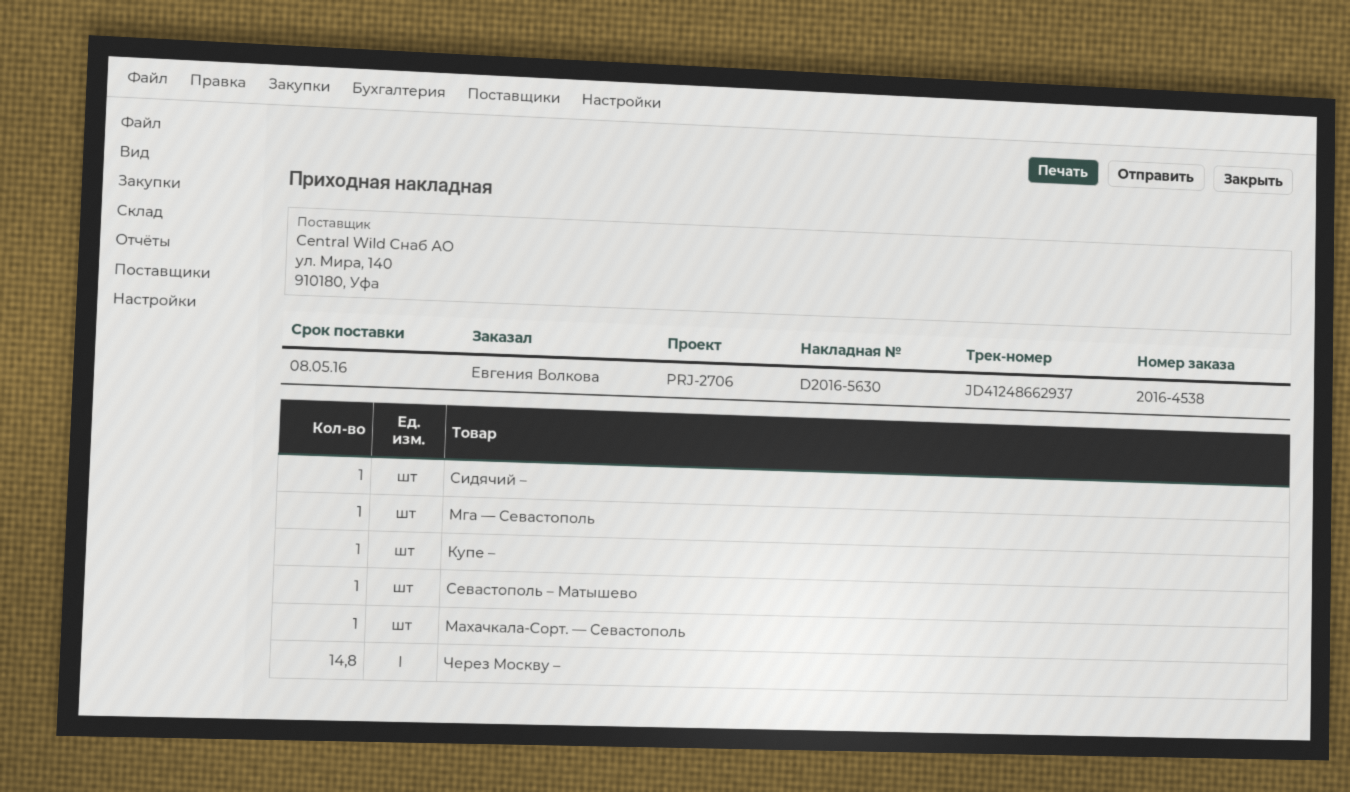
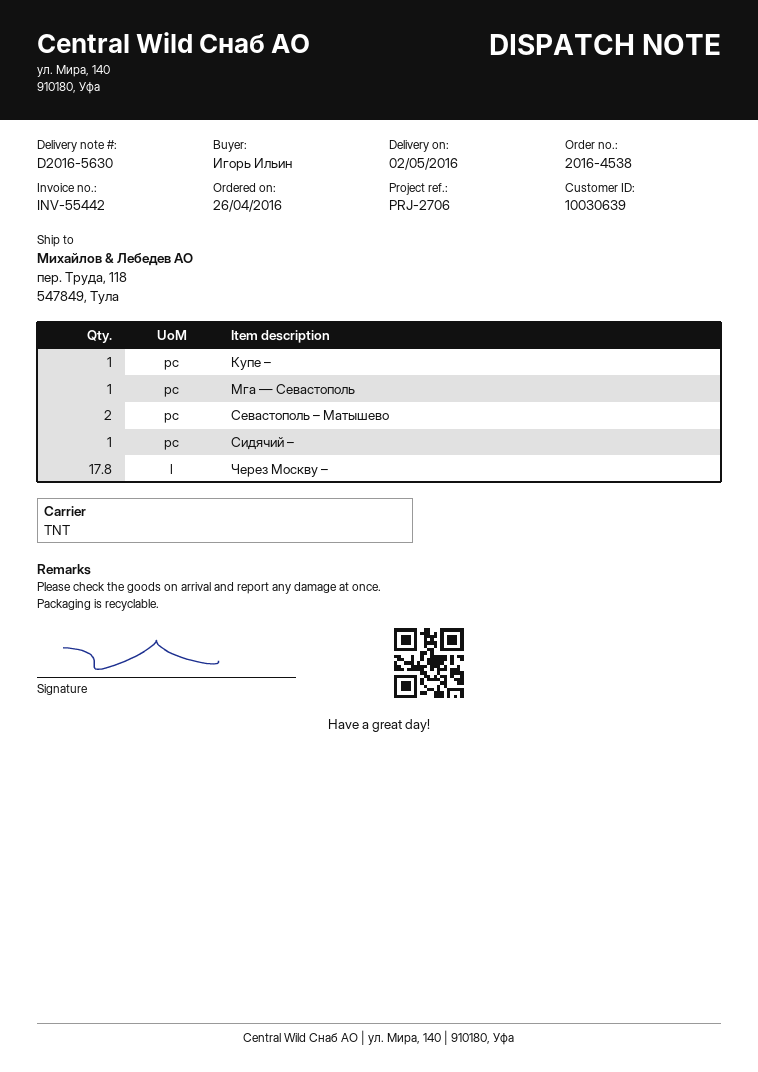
delivery date: 2016-05-08 -> 2016-05-02
ordered by: Евгения Волкова -> Игорь Ильин
Севастополь – Матышево: 1 -> 2
Махачкала-Сорт. — Севастополь: 1 -> none
Через Москву –: 14.8 -> 17.8

